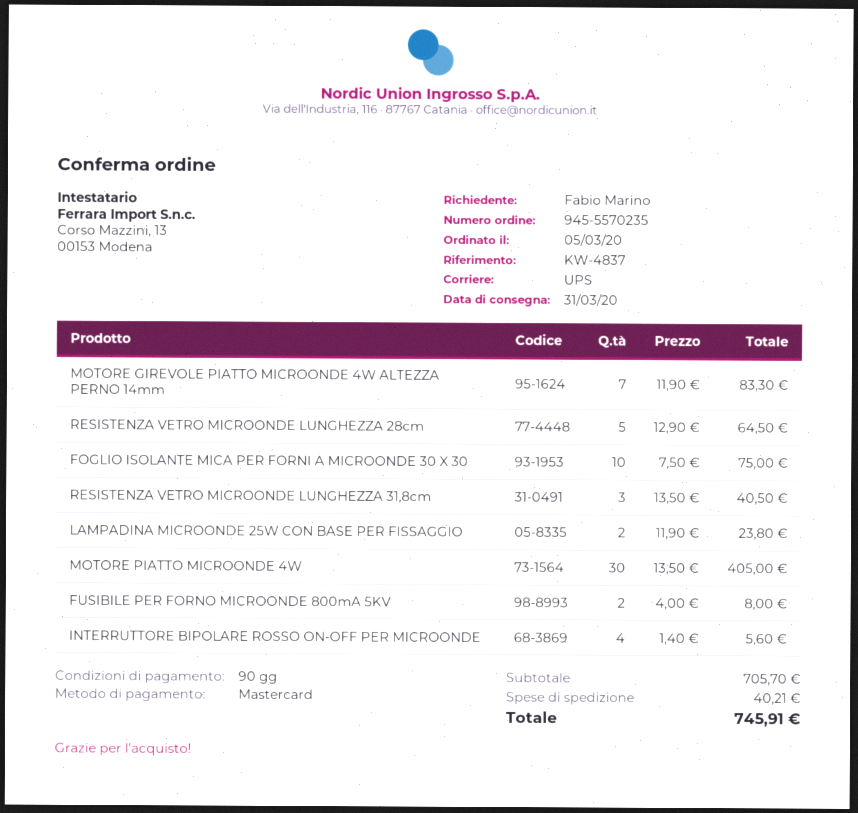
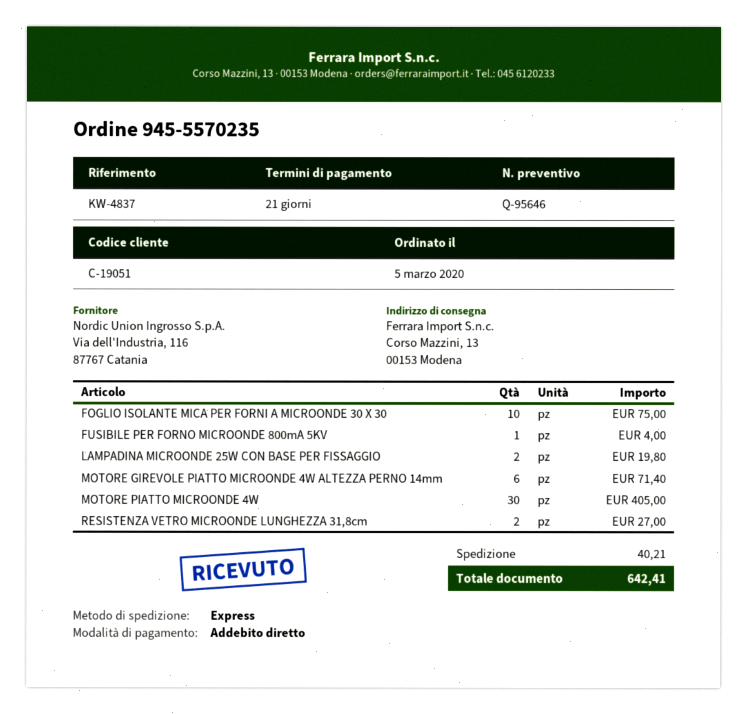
payment terms: 90 days -> 21 days
payment method: Mastercard -> direct debit
shipping method: UPS -> express
MOTORE GIREVOLE PIATTO MICROONDE 4W ALTEZZA PERNO 14mm: 7 for 83.30 -> 6 for 71.40
RESISTENZA VETRO MICROONDE LUNGHEZZA 28cm: 5 for 64.50 -> none
RESISTENZA VETRO MICROONDE LUNGHEZZA 31,8cm: 3 for 40.50 -> 2 for 27.00
LAMPADINA MICROONDE 25W CON BASE PER FISSAGGIO: 2 for 23.80 -> 2 for 19.80
FUSIBILE PER FORNO MICROONDE 800mA 5KV: 2 for 8.00 -> 1 for 4.00
INTERRUTTORE BIPOLARE ROSSO ON-OFF PER MICROONDE: 4 for 5.60 -> none
total: 745.91 -> 642.41

